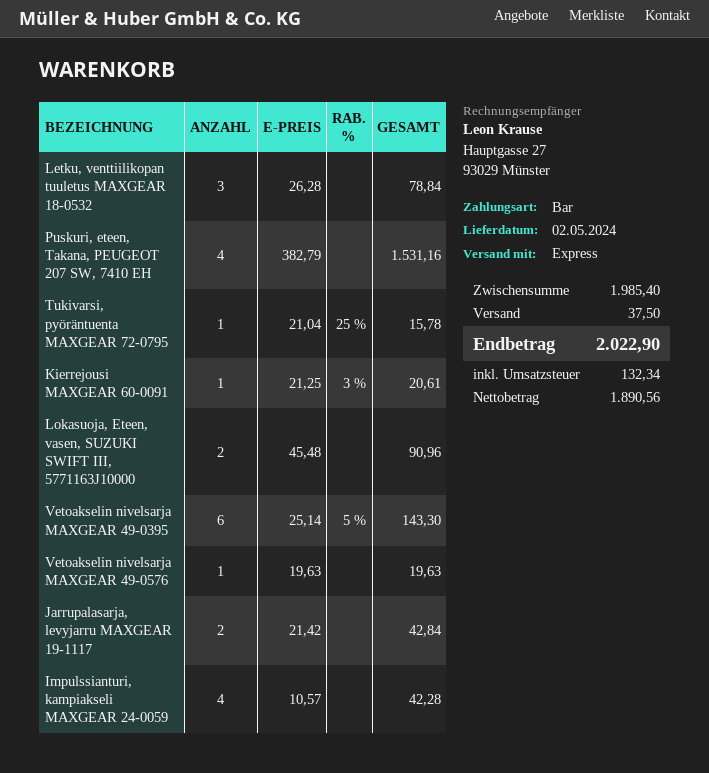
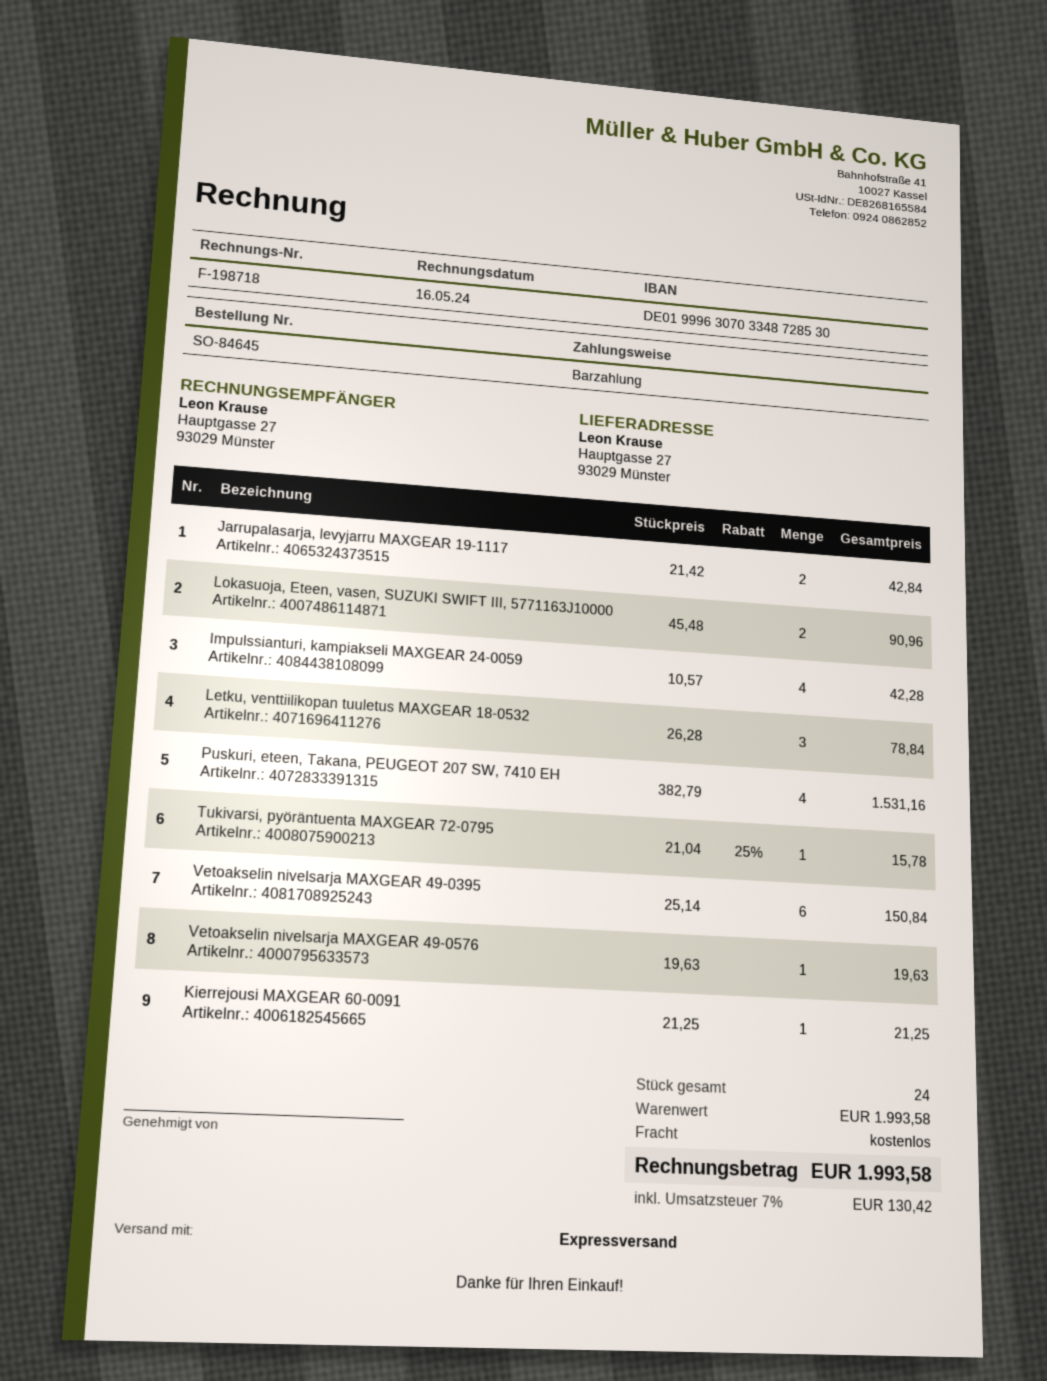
Kierrejousi MAXGEAR 60-0091: 1 x 21.25 - 3% = 20.61 -> 1 x 21.25 = 21.25
Vetoakselin nivelsarja MAXGEAR 49-0395: 6 x 25.14 - 5% = 143.30 -> 6 x 25.14 = 150.84
subtotal: 1985.40 -> 1993.58
shipping: 37.50 -> 0.00
tax: 132.34 -> 130.42
total: 2022.90 -> 1993.58

